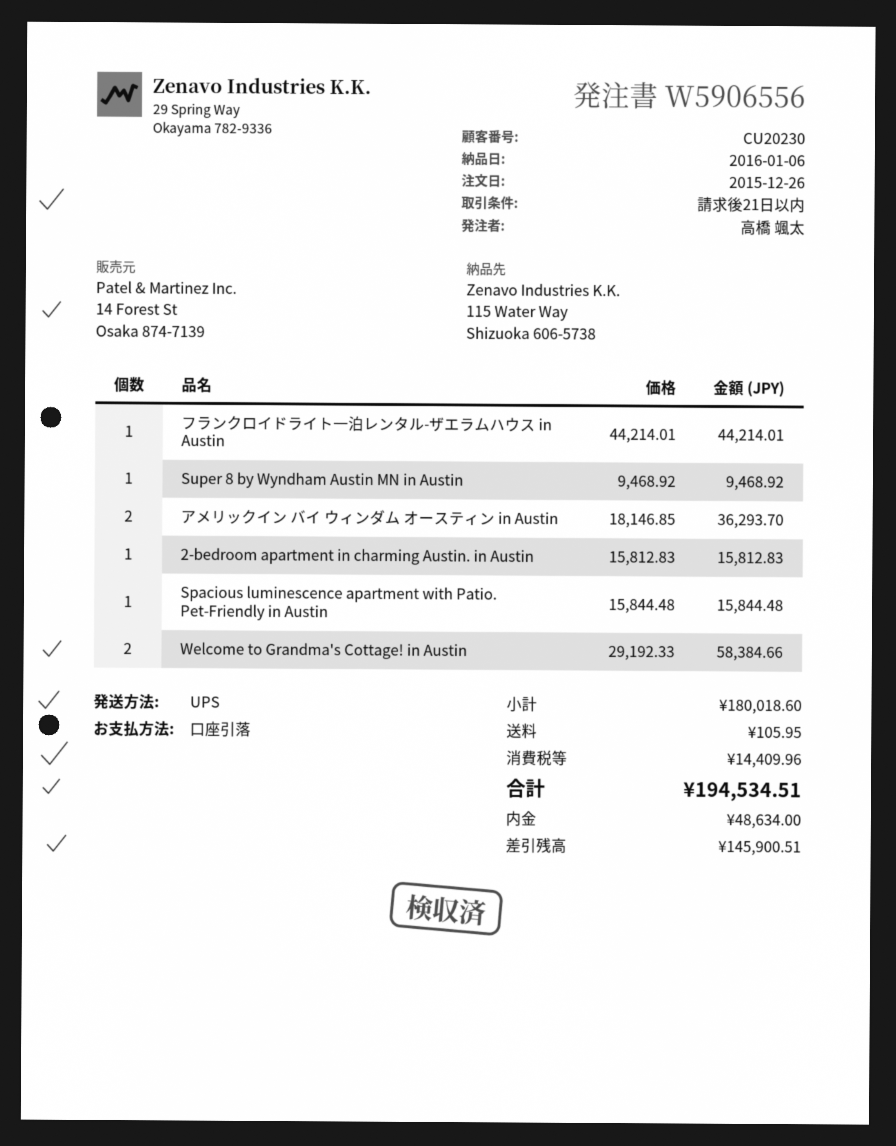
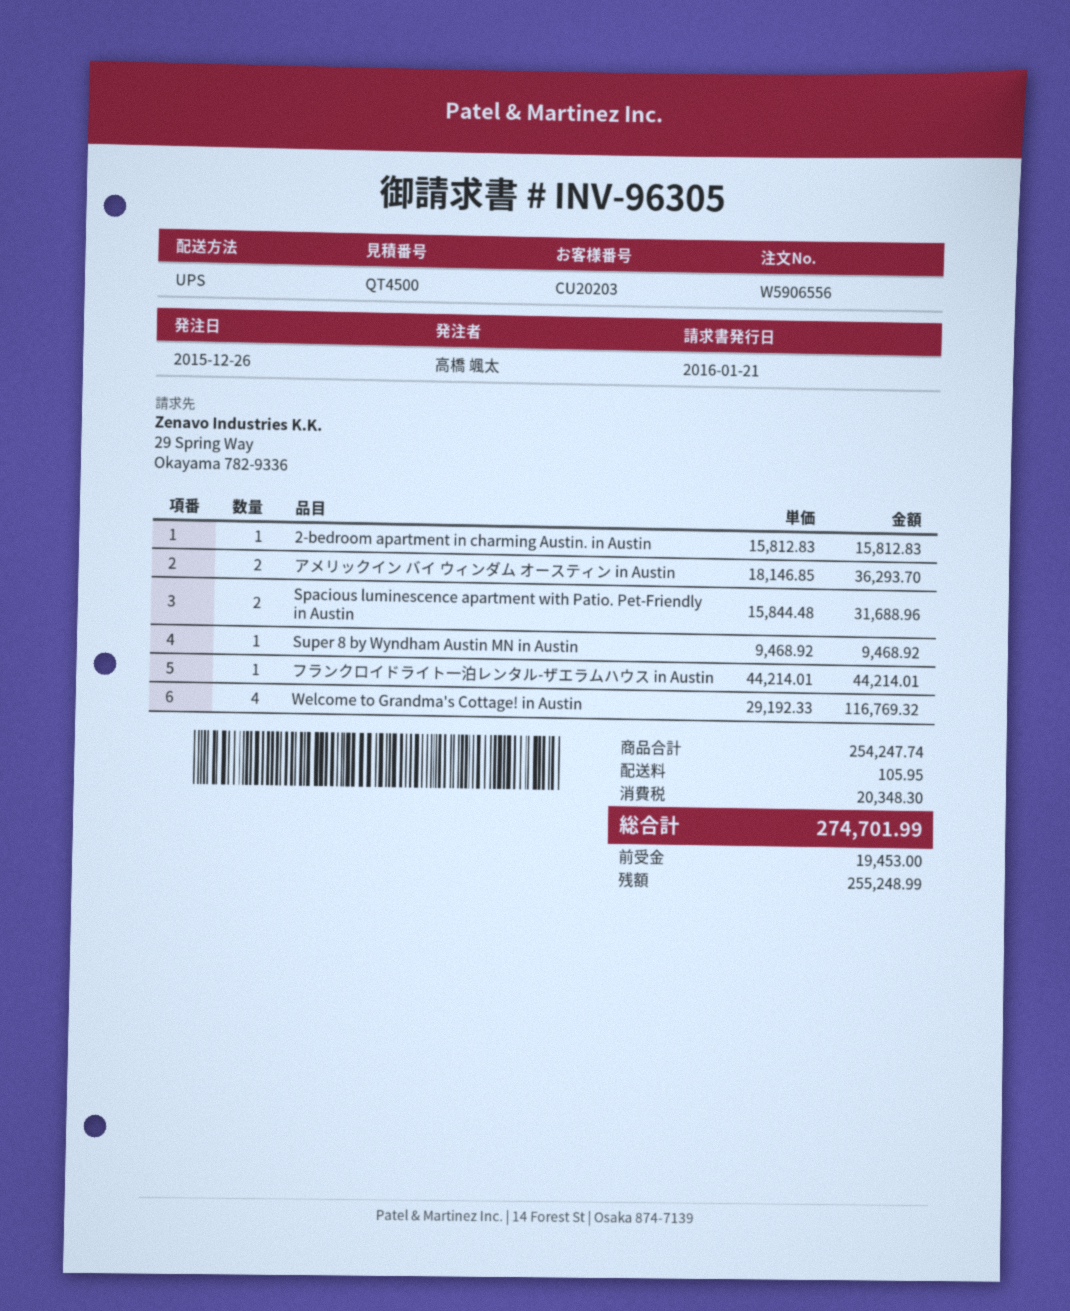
customer number: CU20230 -> CU20203
Spacious luminescence apartment with Patio. Pet-Friendly in Austin: 1 x 15844.48 = 15844.48 -> 2 x 15844.48 = 31688.96
Welcome to Grandma's Cottage! in Austin: 2 x 29192.33 = 58384.66 -> 4 x 29192.33 = 116769.32
subtotal: 180018.60 -> 254247.74
tax: 14409.96 -> 20348.30
total: 194534.51 -> 274701.99
deposit: 48634.00 -> 19453.00
balance: 145900.51 -> 255248.99

